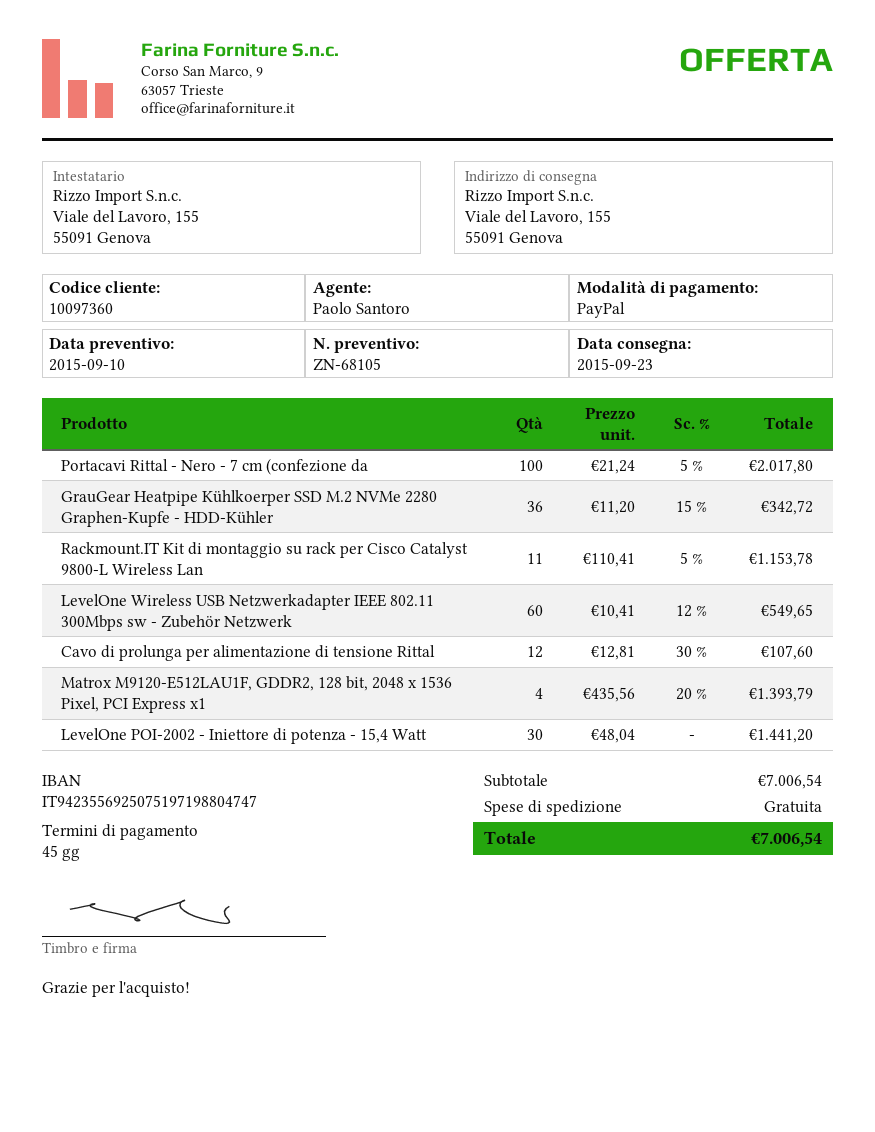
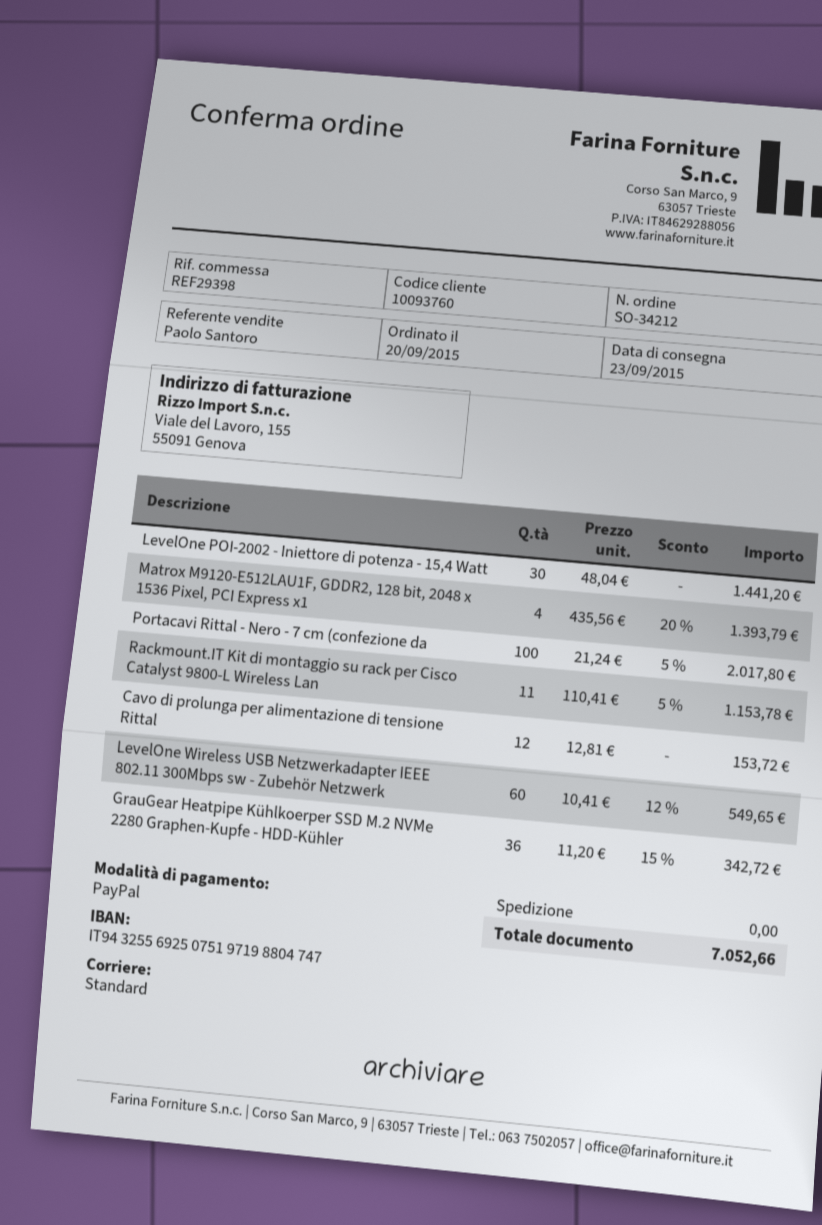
customer number: 10097360 -> 10093760
bank account: IT9423556925075197198804747 -> IT9432556925075197198804747
Cavo di prolunga per alimentazione di tensione Rittal: 12 x 12.81 - 30% = 107.60 -> 12 x 12.81 = 153.72
total: 7006.54 -> 7052.66

